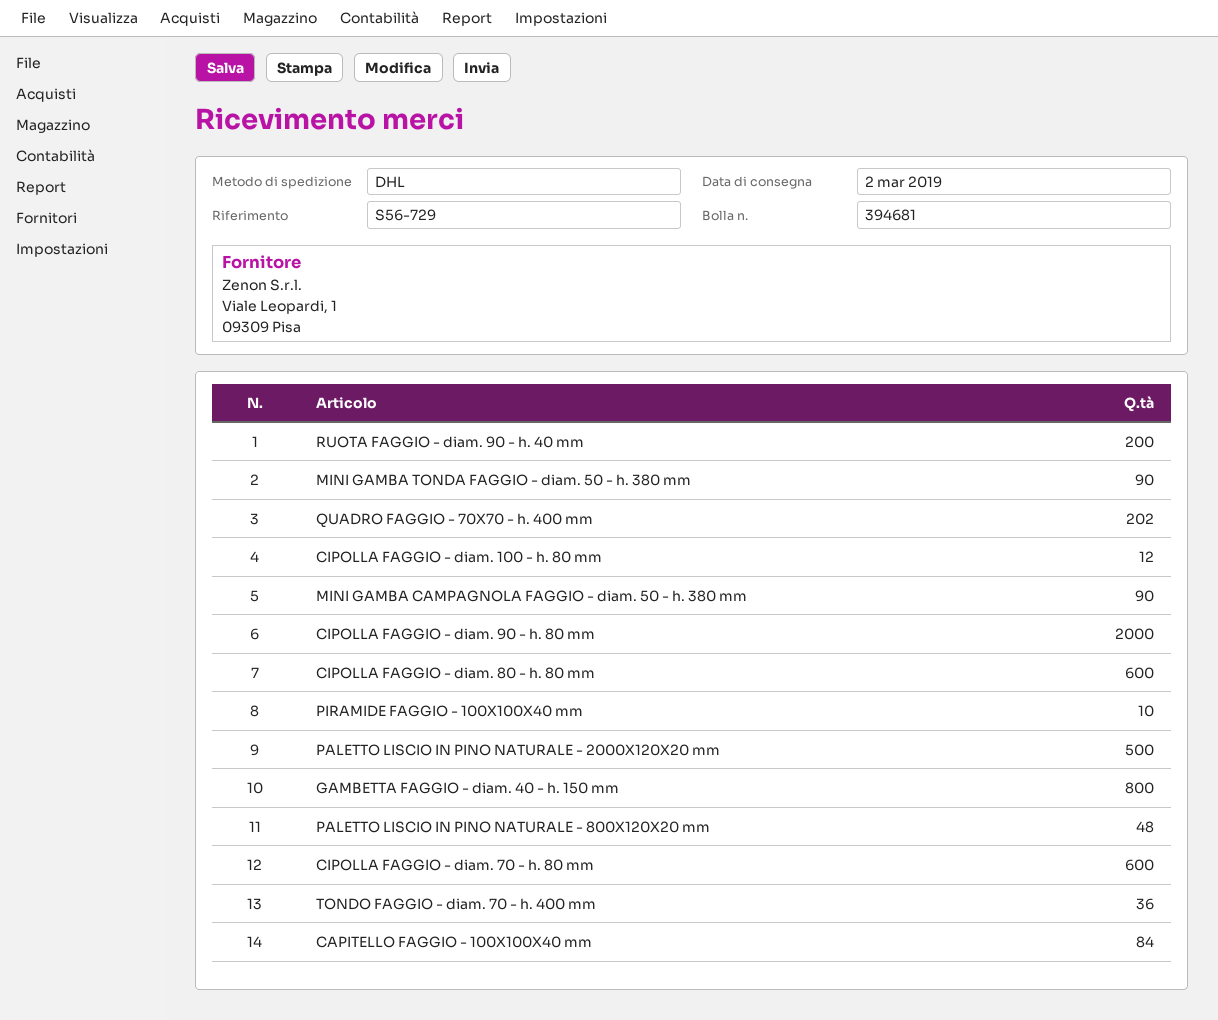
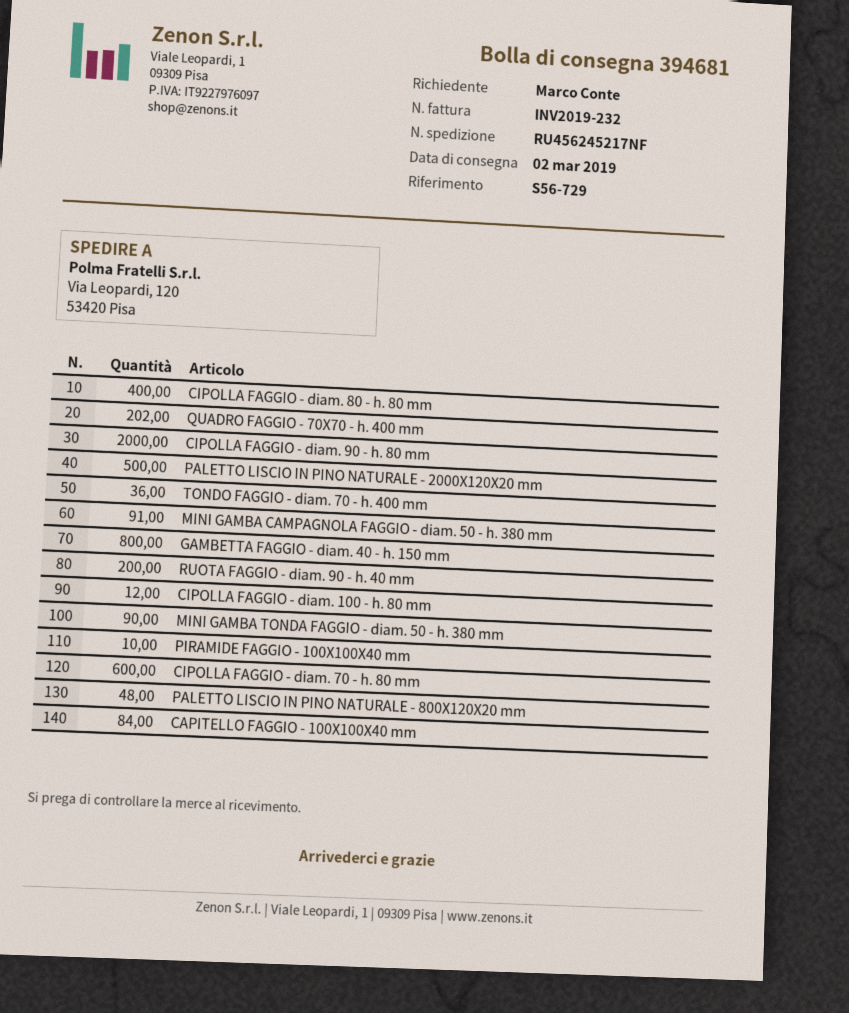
MINI GAMBA CAMPAGNOLA FAGGIO - diam. 50 - h. 380 mm: 90 -> 91
CIPOLLA FAGGIO - diam. 80 - h. 80 mm: 600 -> 400

